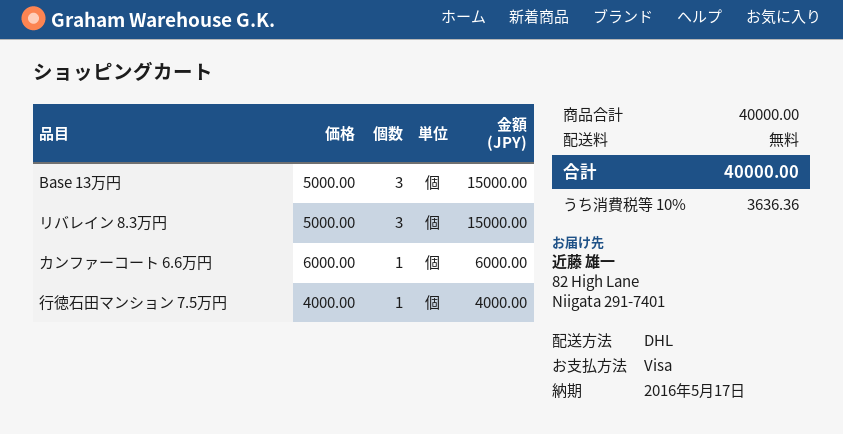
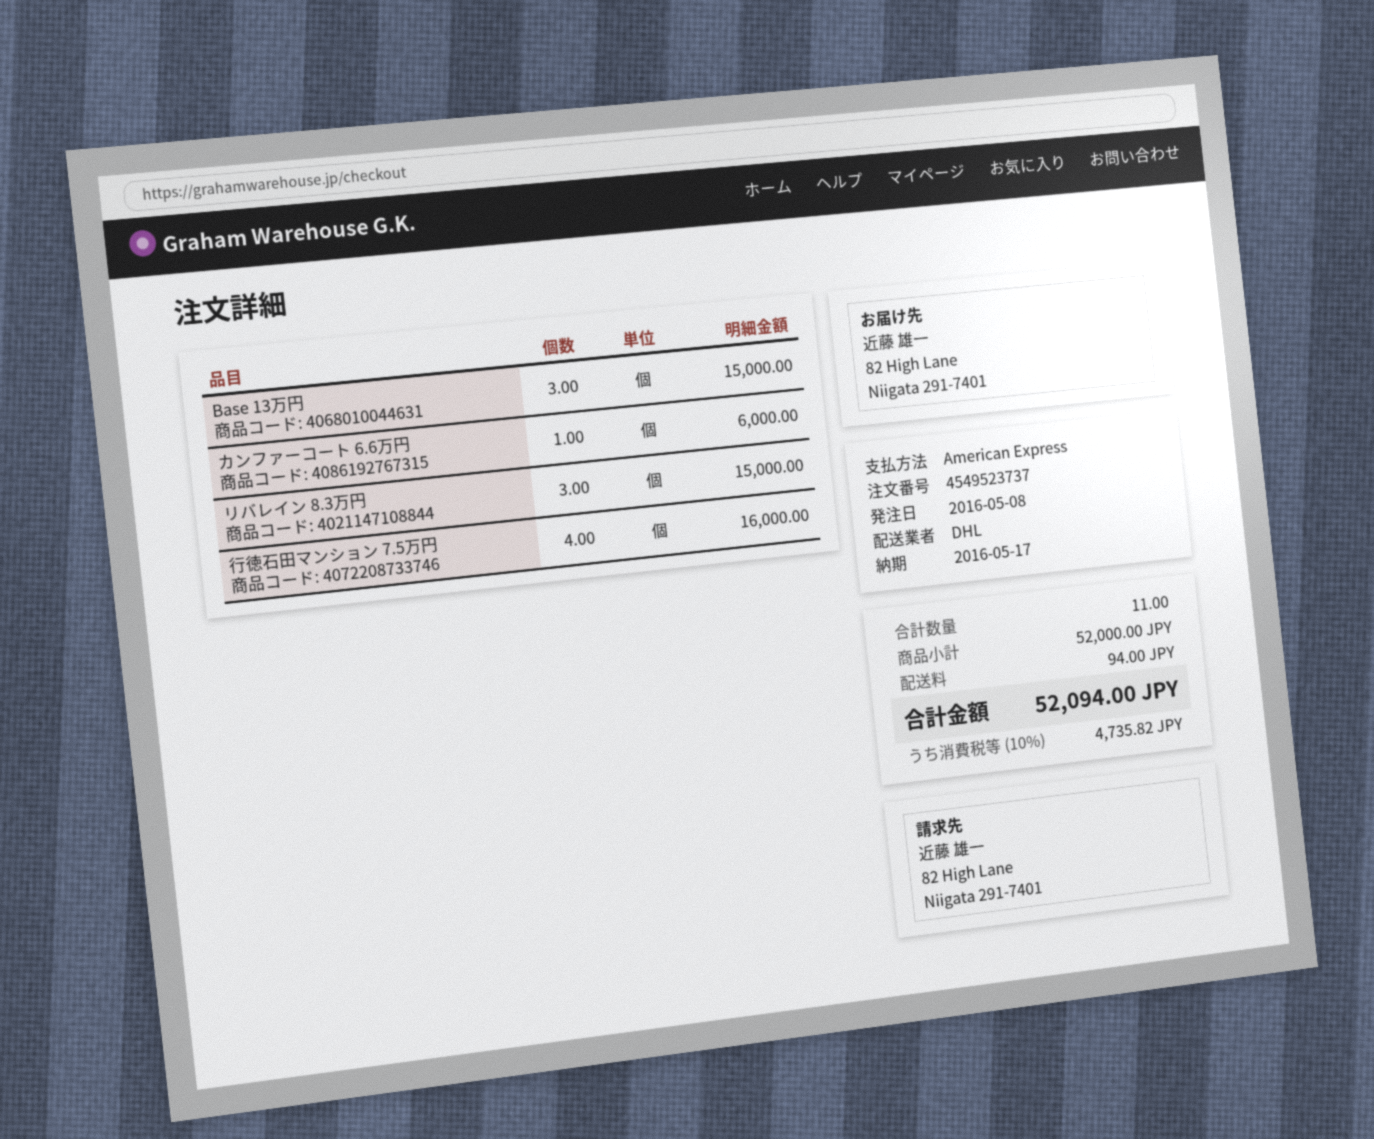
payment method: Visa -> American Express
行徳石田マンション 7.5万円: 1 for 4000.00 -> 4 for 16000.00
subtotal: 40000.00 -> 52000.00
shipping: 0.00 -> 94.00
tax: 10% = 3636.36 -> 10% = 4735.82
total: 40000.00 -> 52094.00

